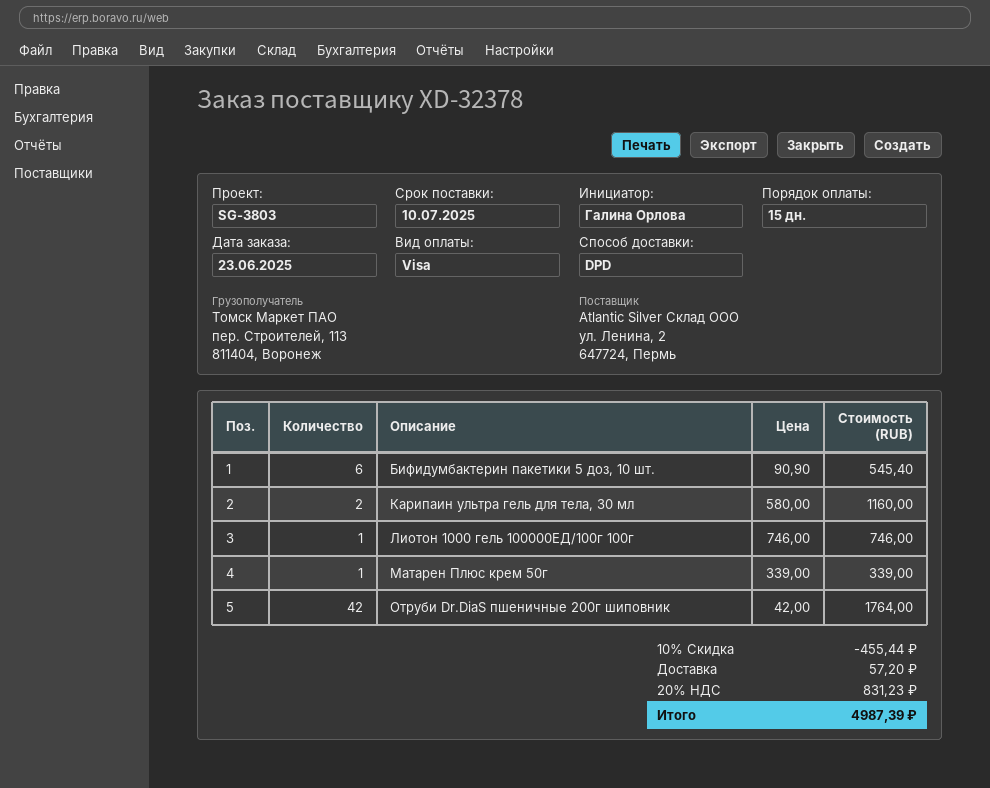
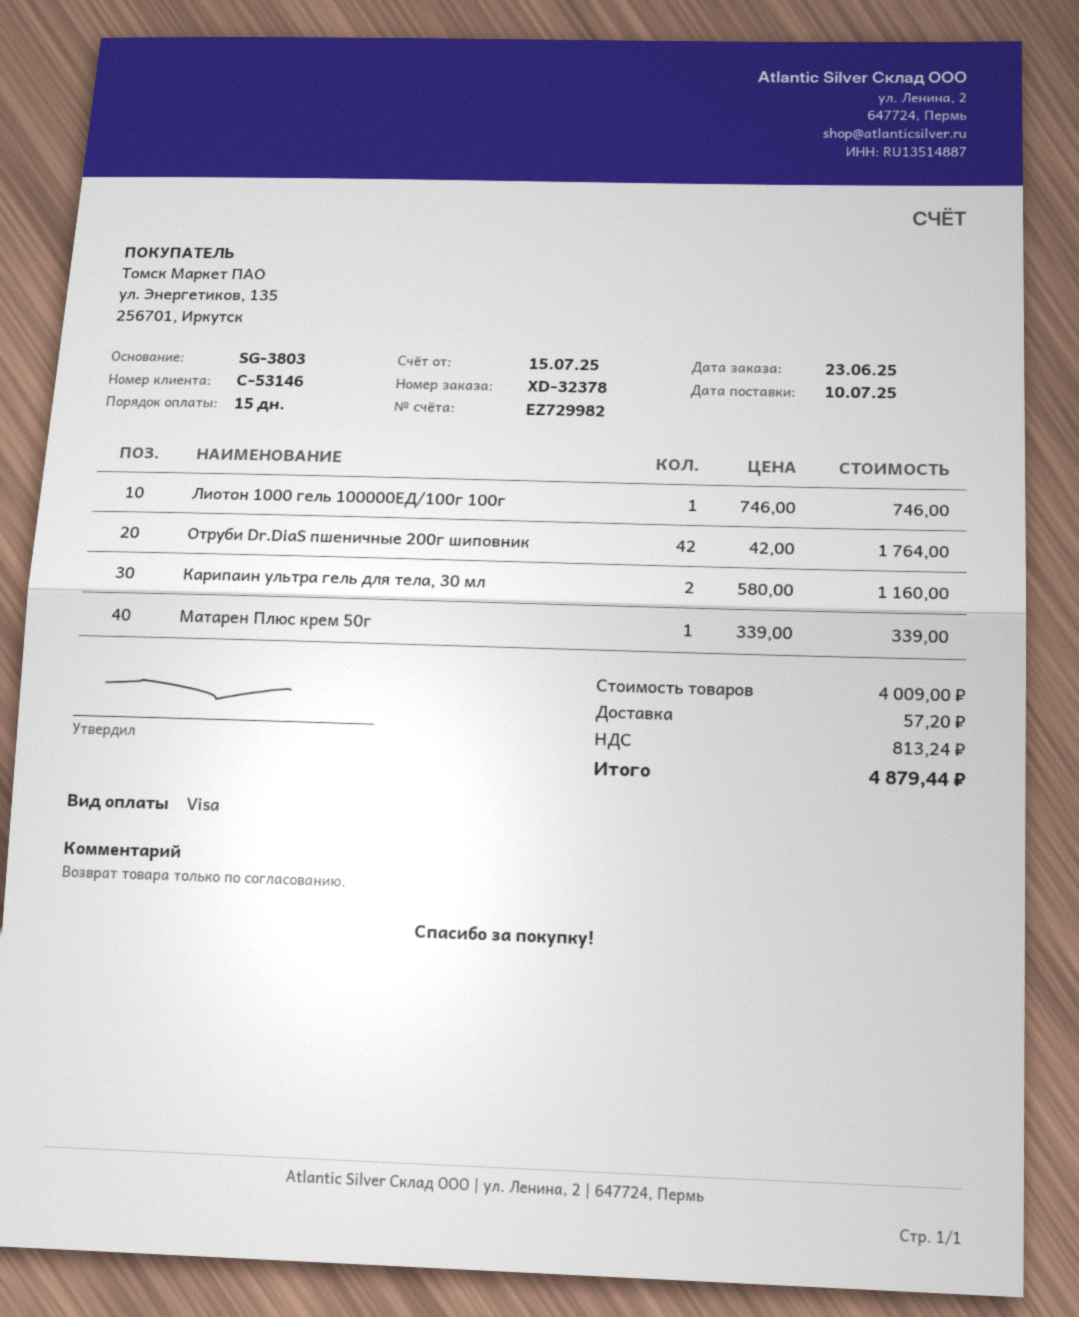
Бифидумбактерин пакетики 5 доз, 10 шт.: 6 x 90.90 = 545.40 -> none
discount: 10% = 455.44 -> none
tax: 831.23 -> 813.24
total: 4987.39 -> 4879.44

